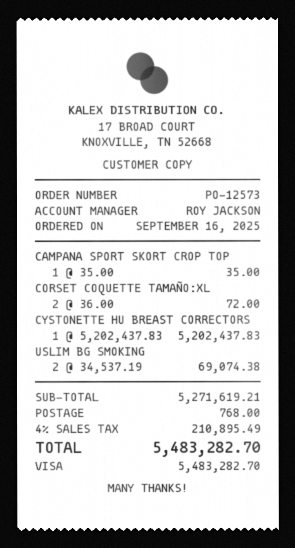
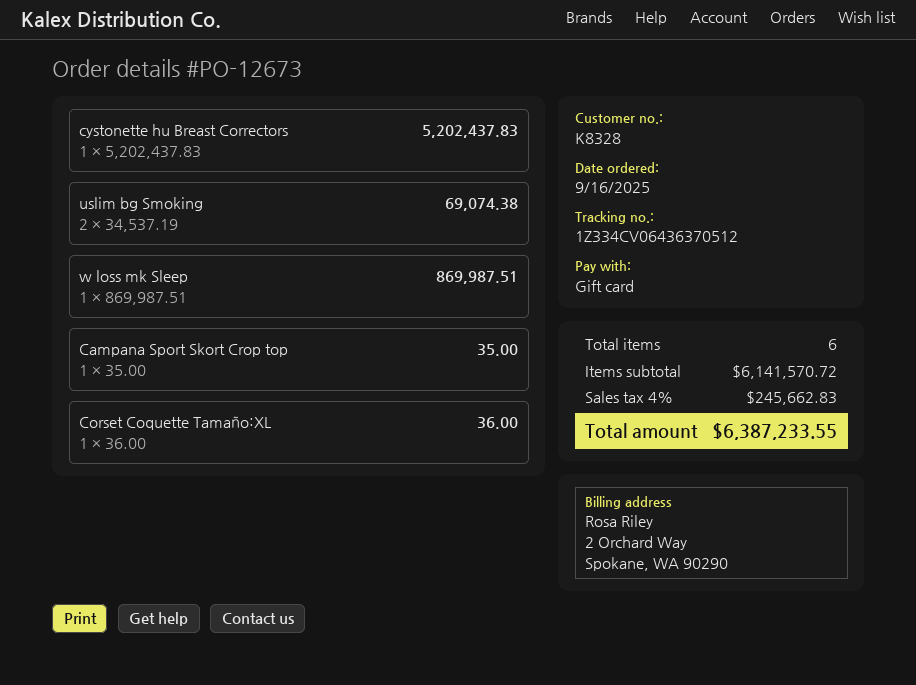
order number: PO-12573 -> PO-12673
payment method: Visa -> gift card
CORSET COQUETTE TAMAÑO:XL: 2 x 36.00 = 72.00 -> 1 x 36.00 = 36.00
w loss mk Sleep: none -> 1 x 869987.51 = 869987.51
subtotal: 5271619.21 -> 6141570.72
shipping: 768.00 -> none
tax: 4% = 210895.49 -> 4% = 245662.83
total: 5483282.70 -> 6387233.55

